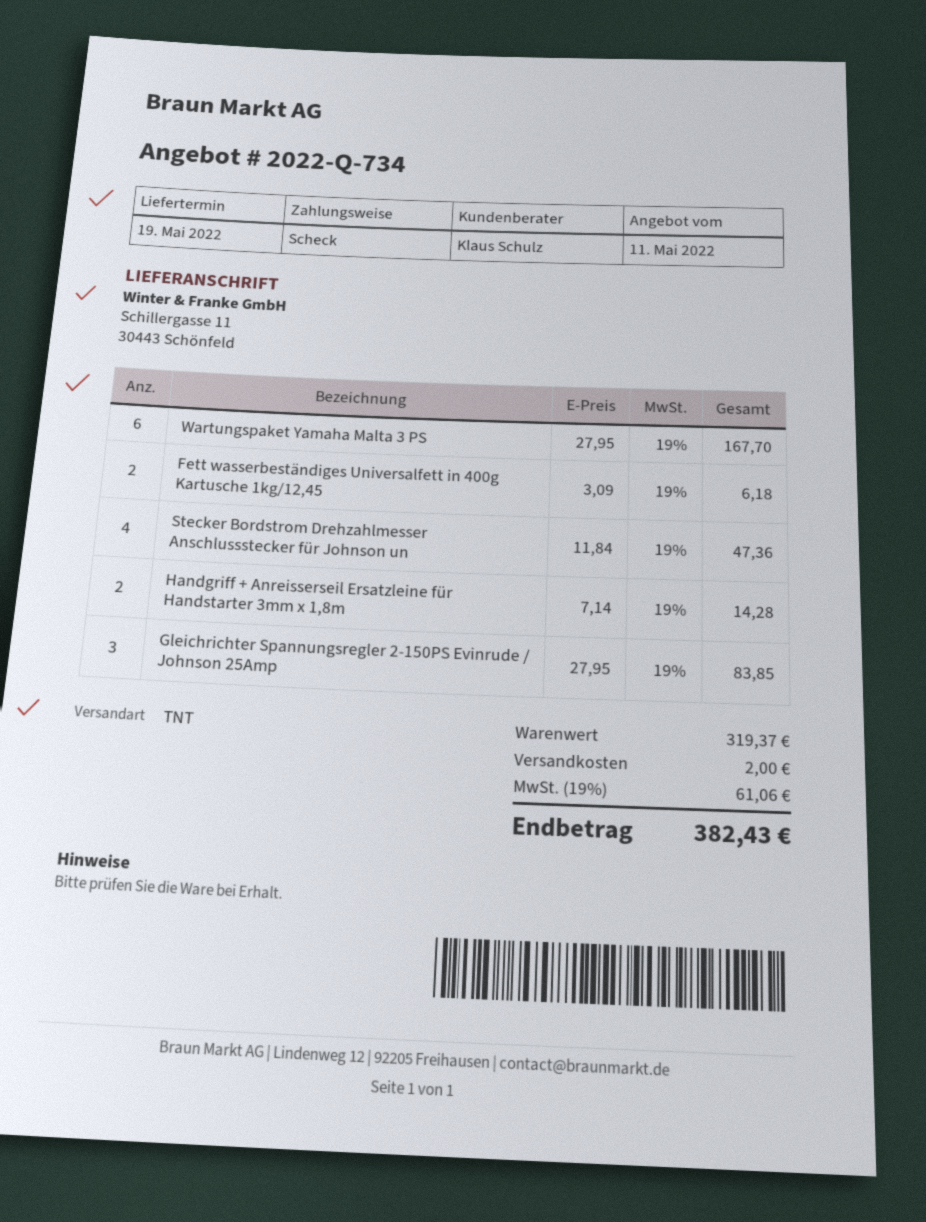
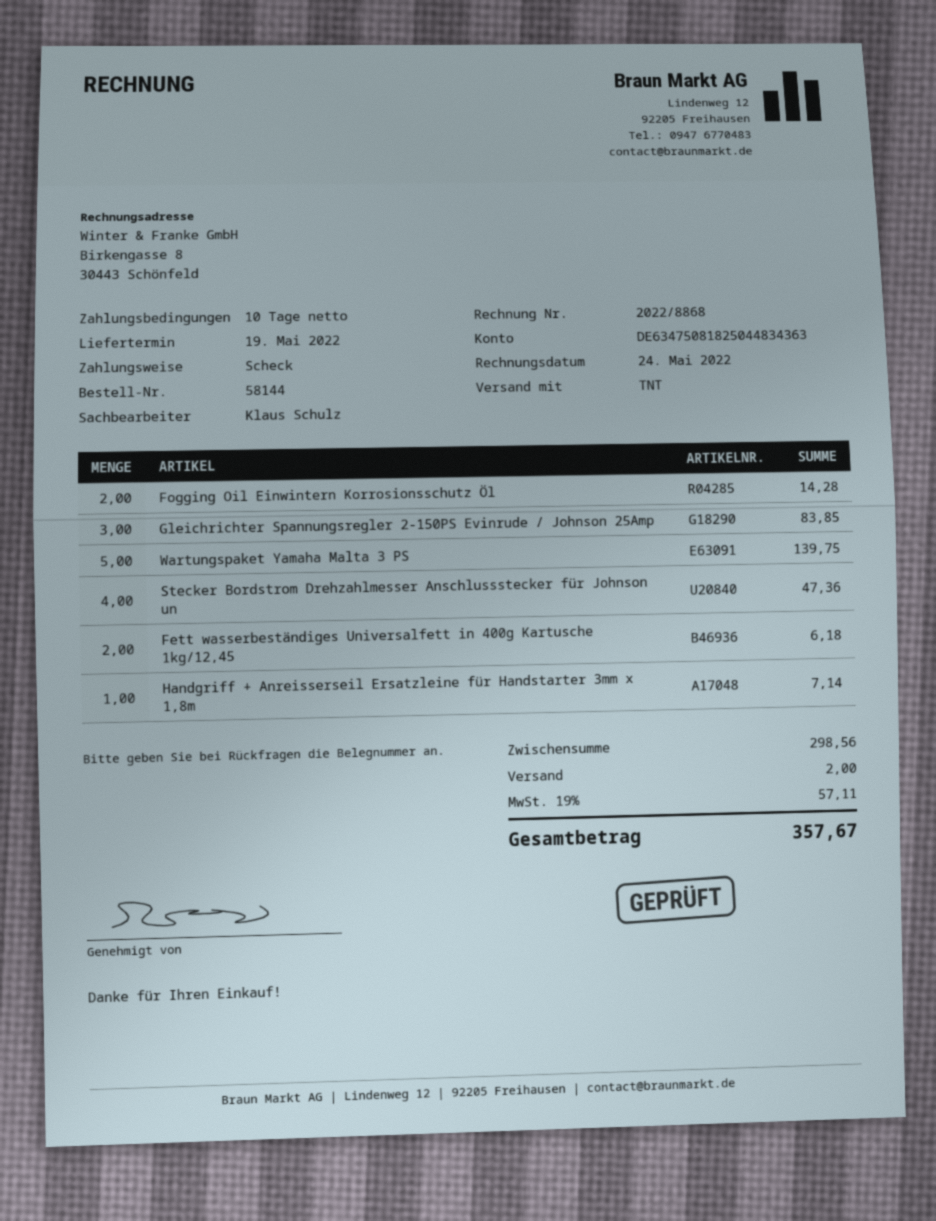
Wartungspaket Yamaha Malta 3 PS: 6 for 167.70 -> 5 for 139.75
Handgriff + Anreisserseil Ersatzleine für Handstarter 3mm x 1,8m: 2 for 14.28 -> 1 for 7.14
Fogging Oil Einwintern Korrosionsschutz Öl: none -> 2 for 14.28
subtotal: 319.37 -> 298.56
tax: 19% = 61.06 -> 19% = 57.11
total: 382.43 -> 357.67

